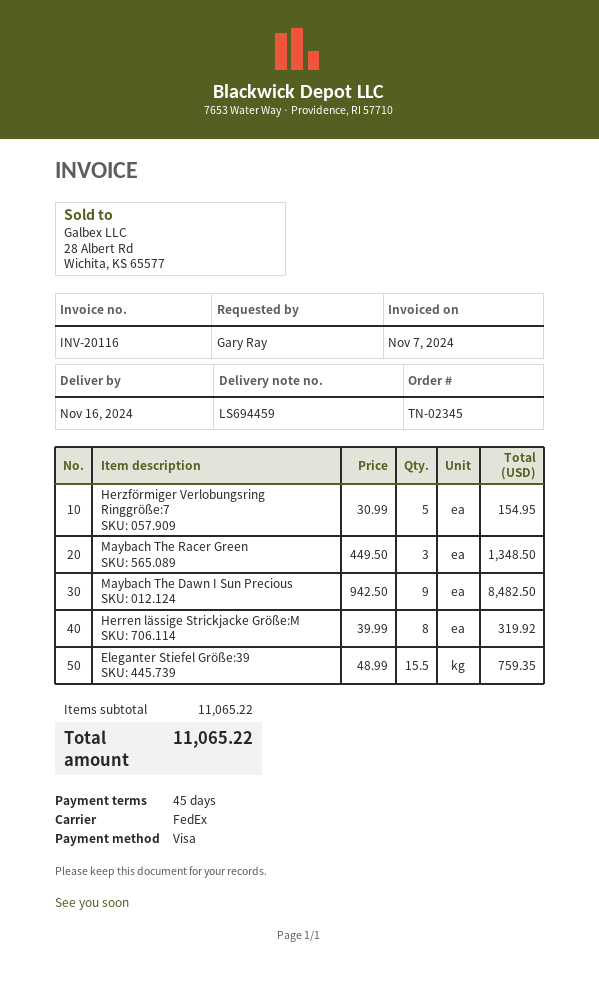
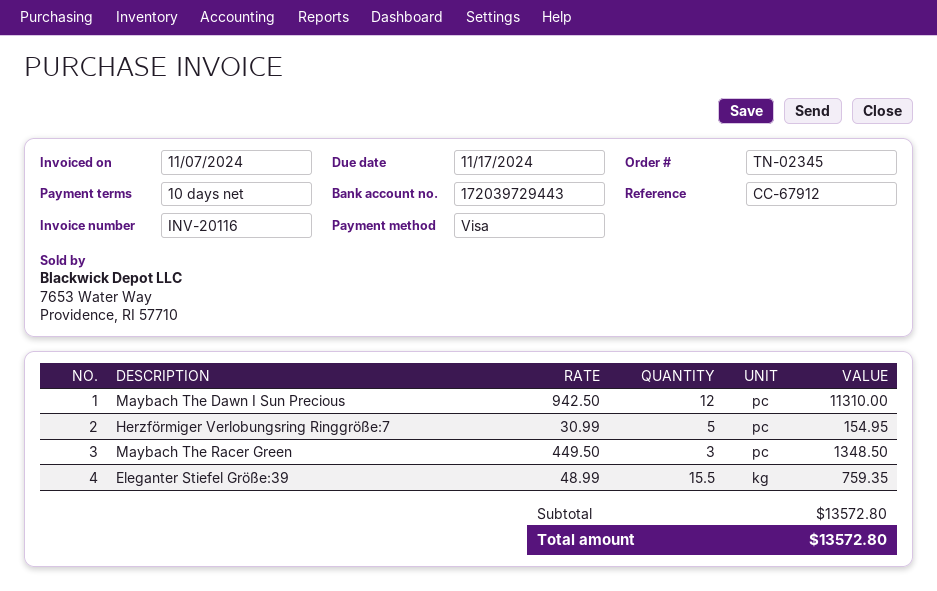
payment terms: 45 days -> 10 days
Maybach The Dawn I Sun Precious: 9 x 942.50 = 8482.50 -> 12 x 942.50 = 11310.00
Herren lässige Strickjacke Größe:M: 8 x 39.99 = 319.92 -> none
subtotal: 11065.22 -> 13572.80
total: 11065.22 -> 13572.80

